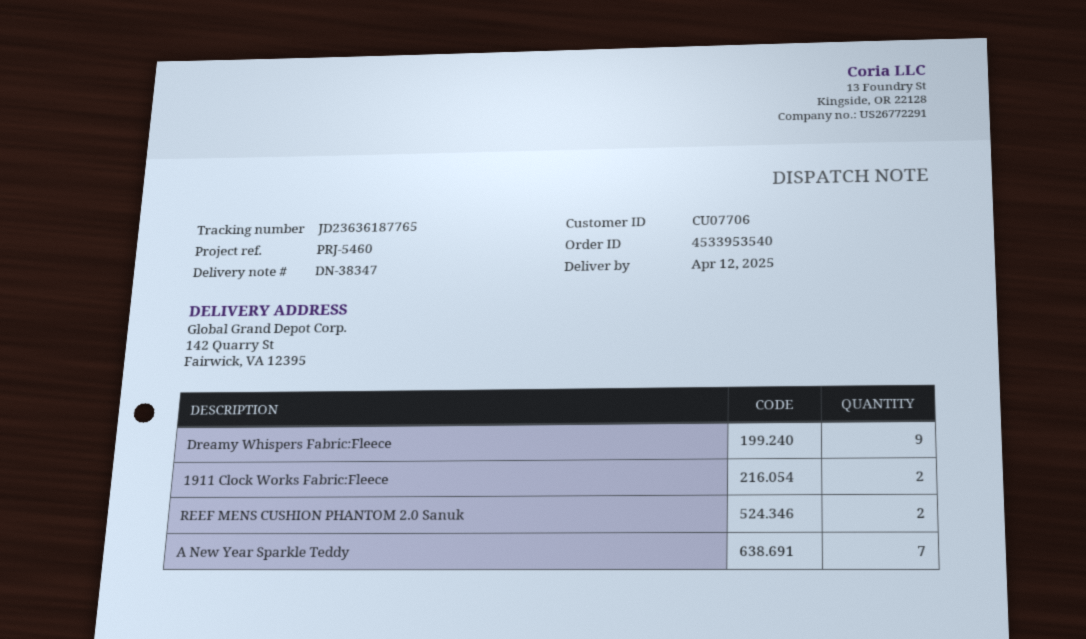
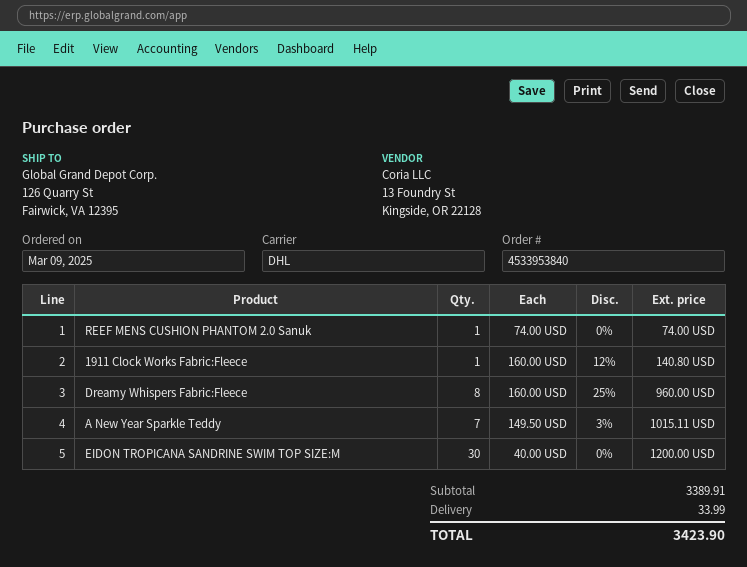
order number: 4533953540 -> 4533953840
ship to: 142 Quarry St, Fairwick, VA 12395 -> 126 Quarry St, Fairwick, VA 12395
Dreamy Whispers Fabric:Fleece: 9 -> 8
1911 Clock Works Fabric:Fleece: 2 -> 1
REEF MENS CUSHION PHANTOM 2.0 Sanuk: 2 -> 1
EIDON TROPICANA SANDRINE SWIM TOP SIZE:M: none -> 30

